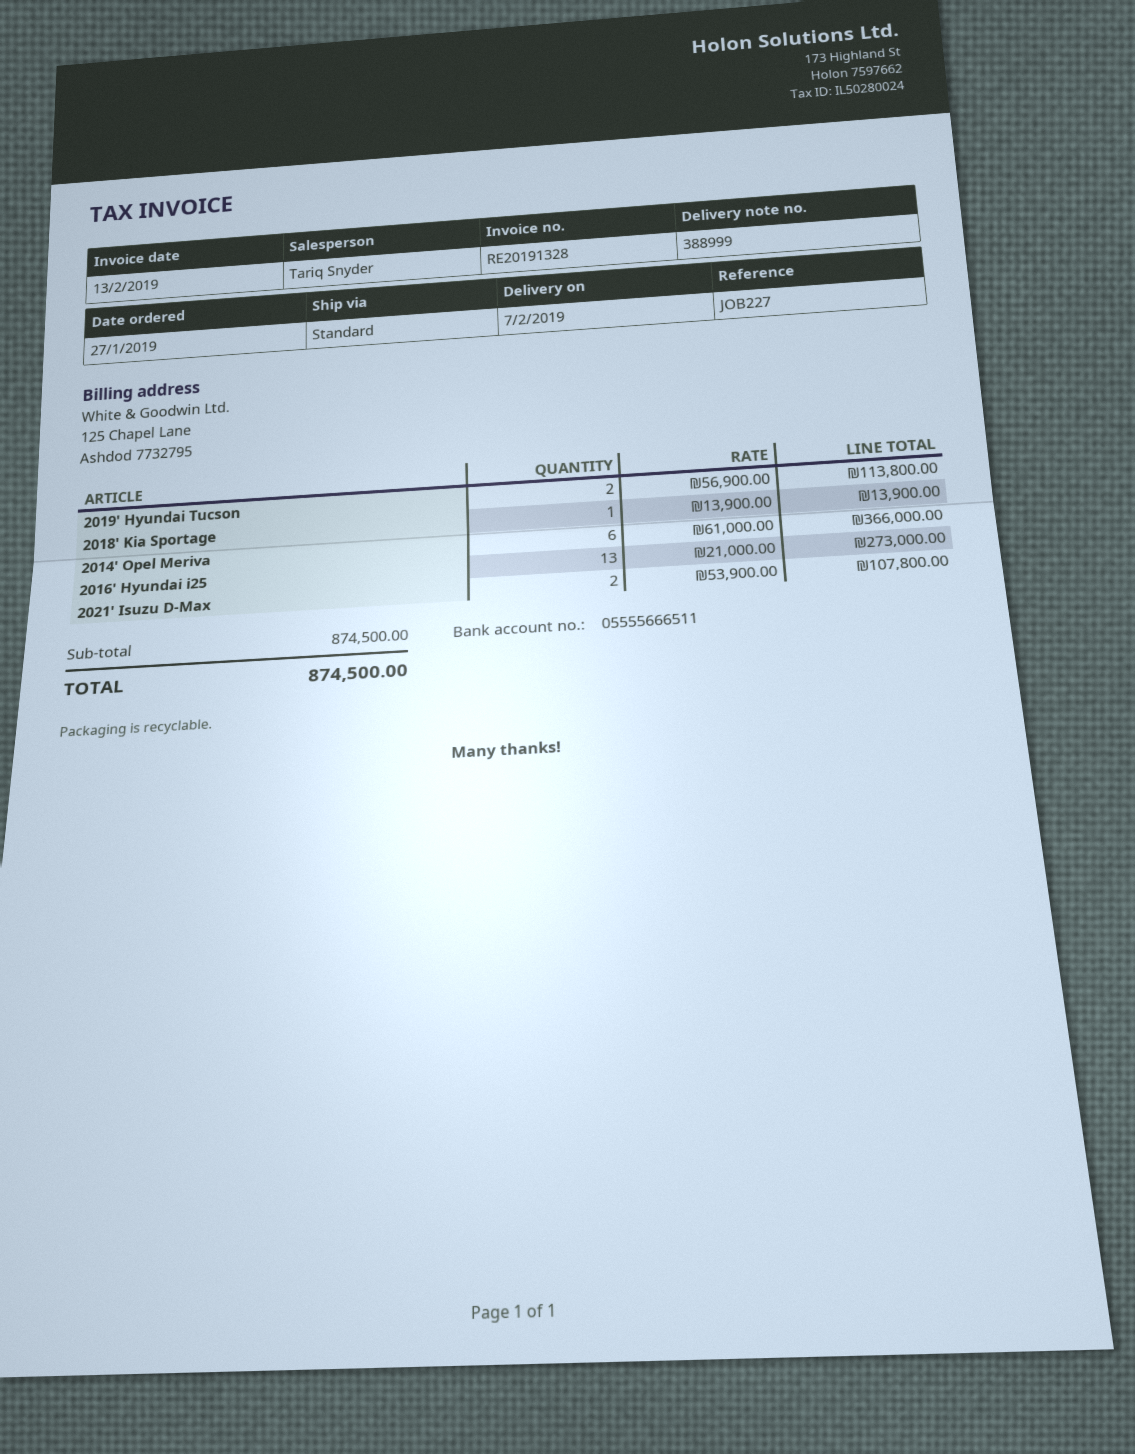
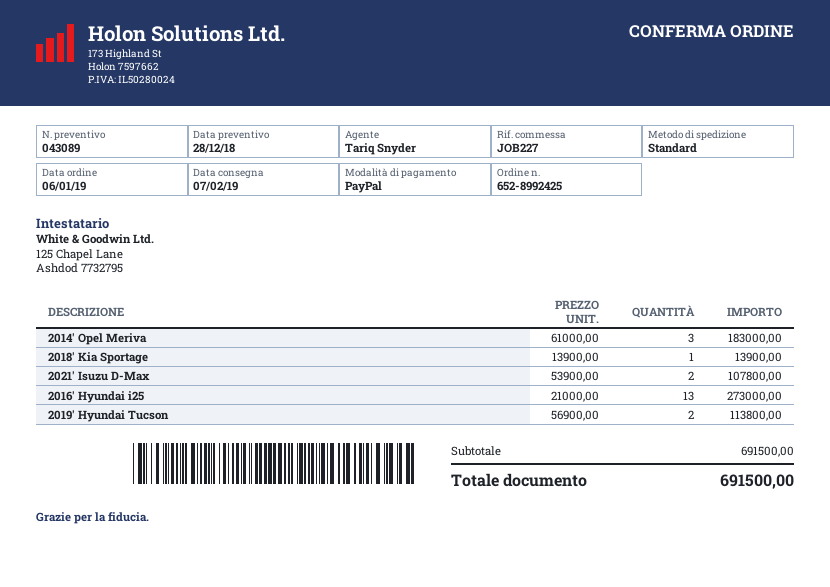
order date: 2019-01-27 -> 2019-01-06
2014' Opel Meriva: 6 x 61000.00 = 366000.00 -> 3 x 61000.00 = 183000.00
subtotal: 874500.00 -> 691500.00
total: 874500.00 -> 691500.00

